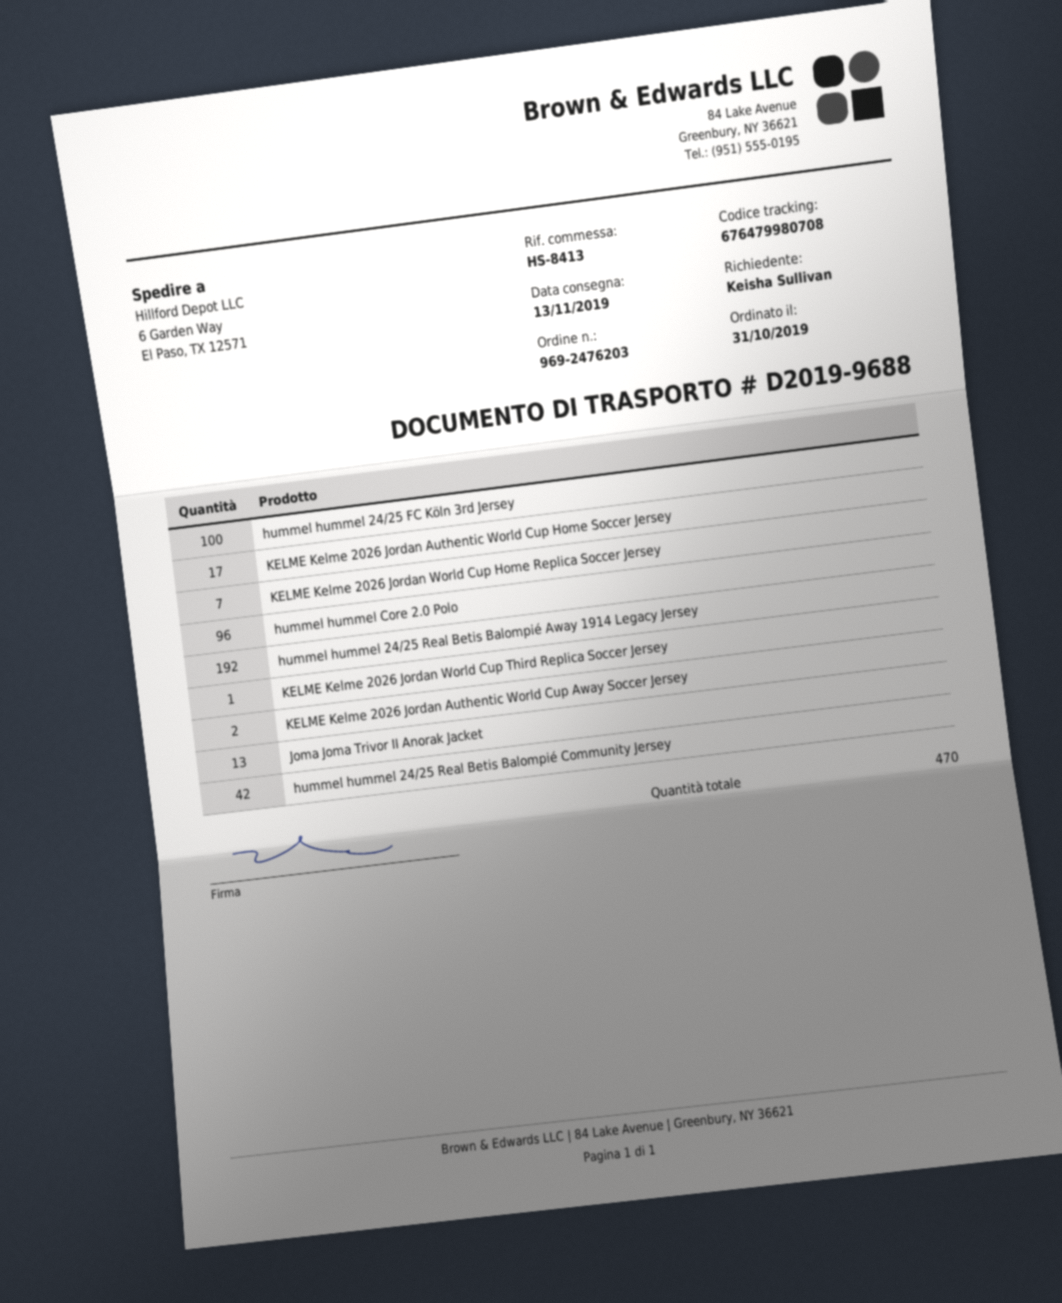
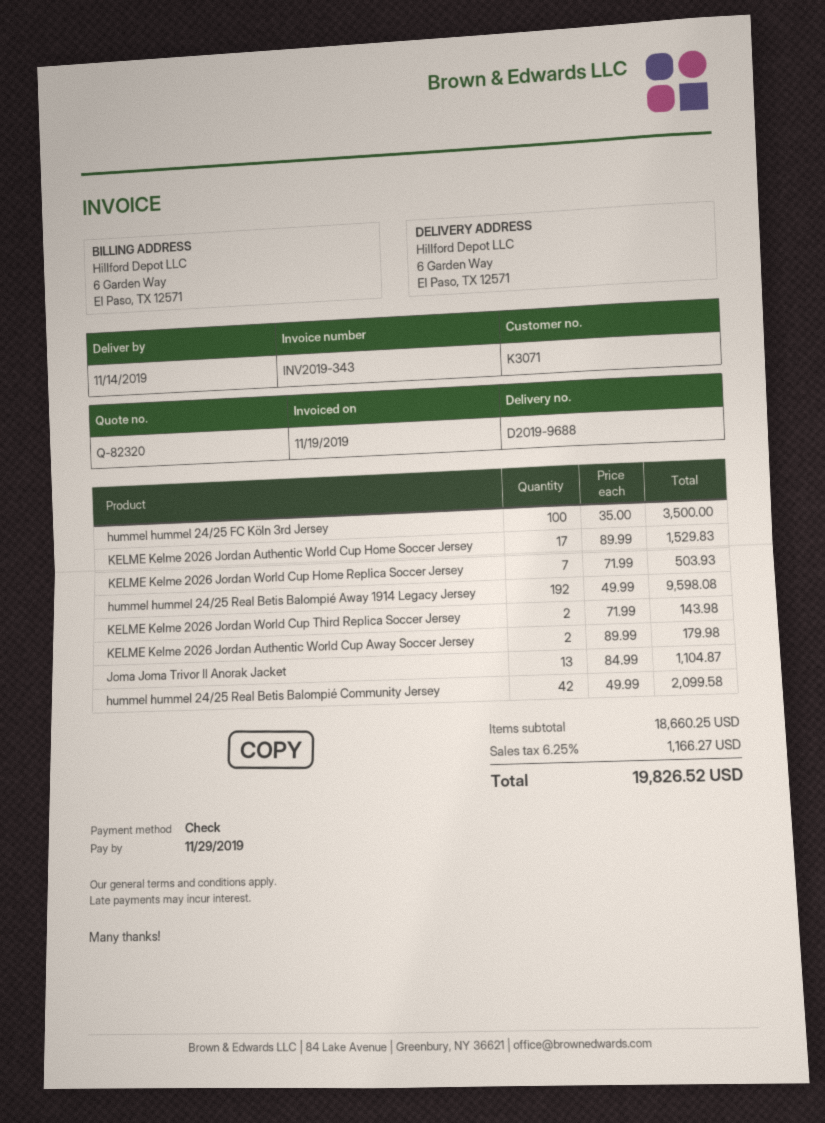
delivery date: 2019-11-13 -> 2019-11-14
hummel hummel Core 2.0 Polo: 96 -> none
KELME Kelme 2026 Jordan World Cup Third Replica Soccer Jersey: 1 -> 2

